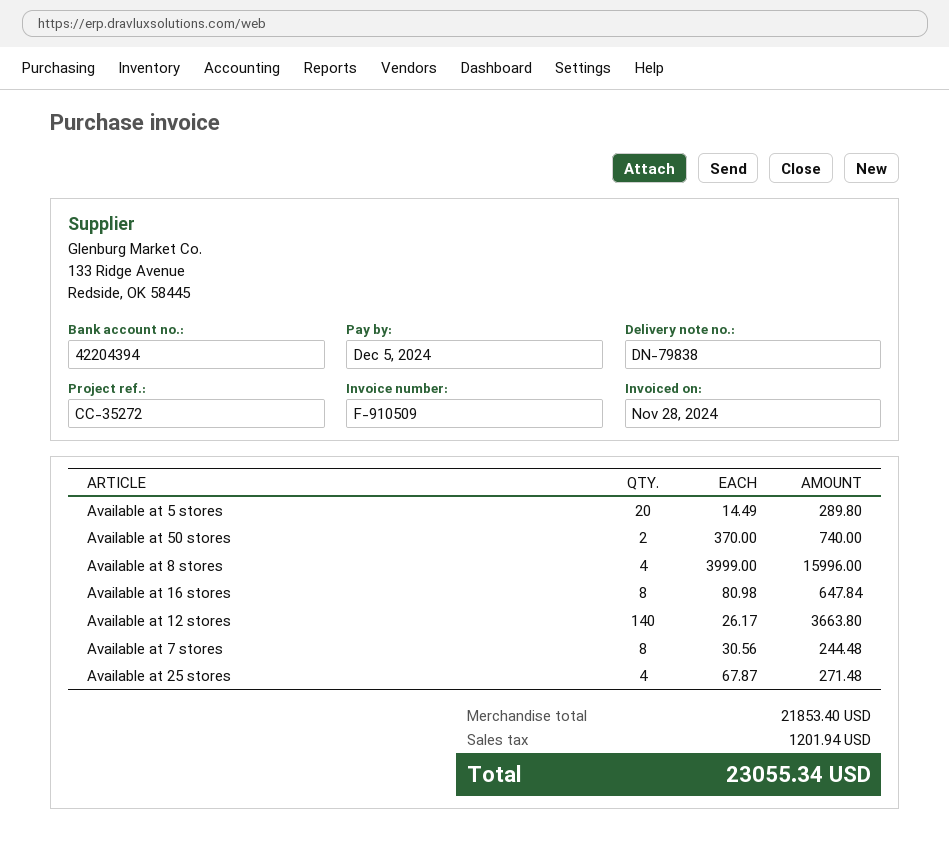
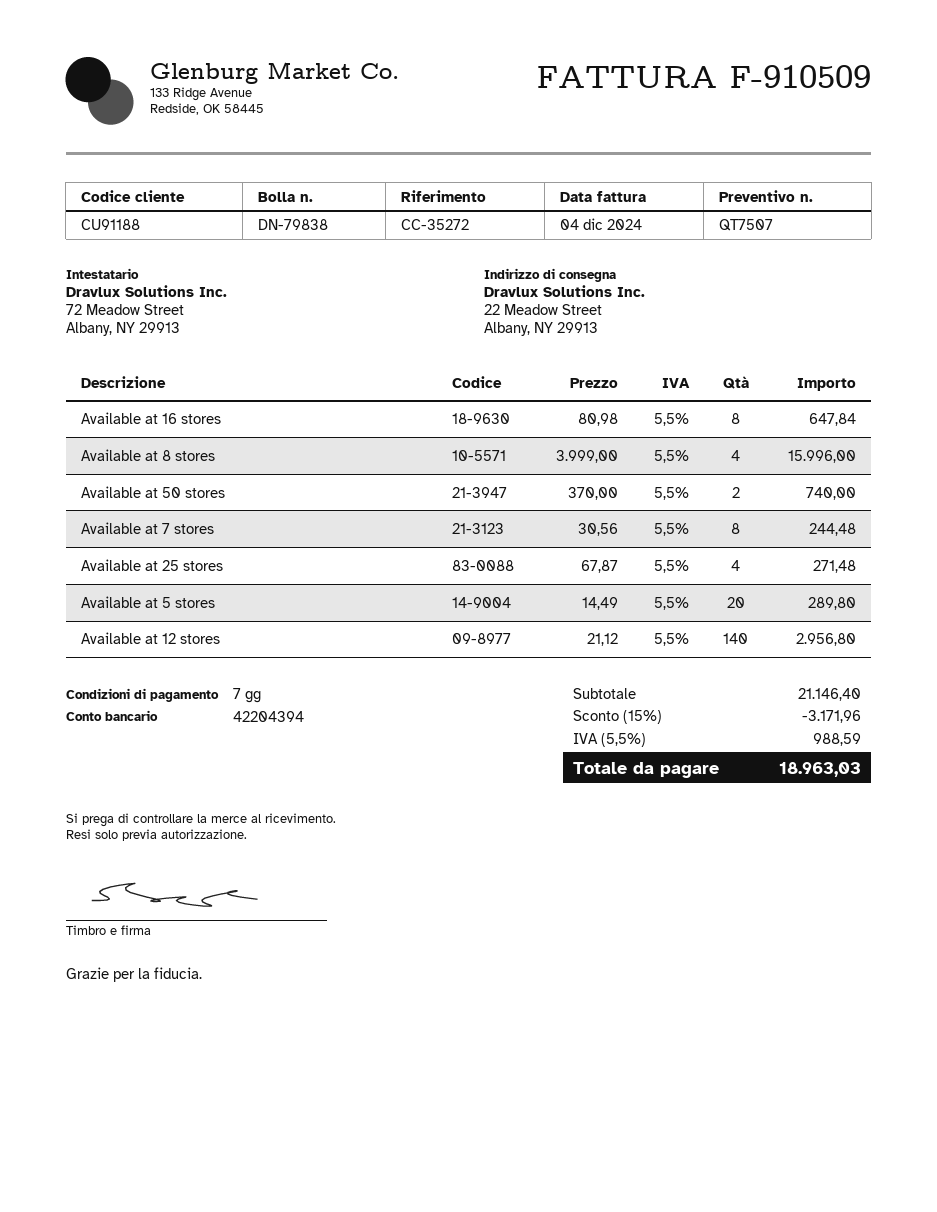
invoice date: 2024-11-28 -> 2024-12-04
Available at 12 stores: 140 x 26.17 = 3663.80 -> 140 x 21.12 = 2956.80
subtotal: 21853.40 -> 21146.40
discount: none -> 15% = 3171.96
tax: 1201.94 -> 988.59
total: 23055.34 -> 18963.03

